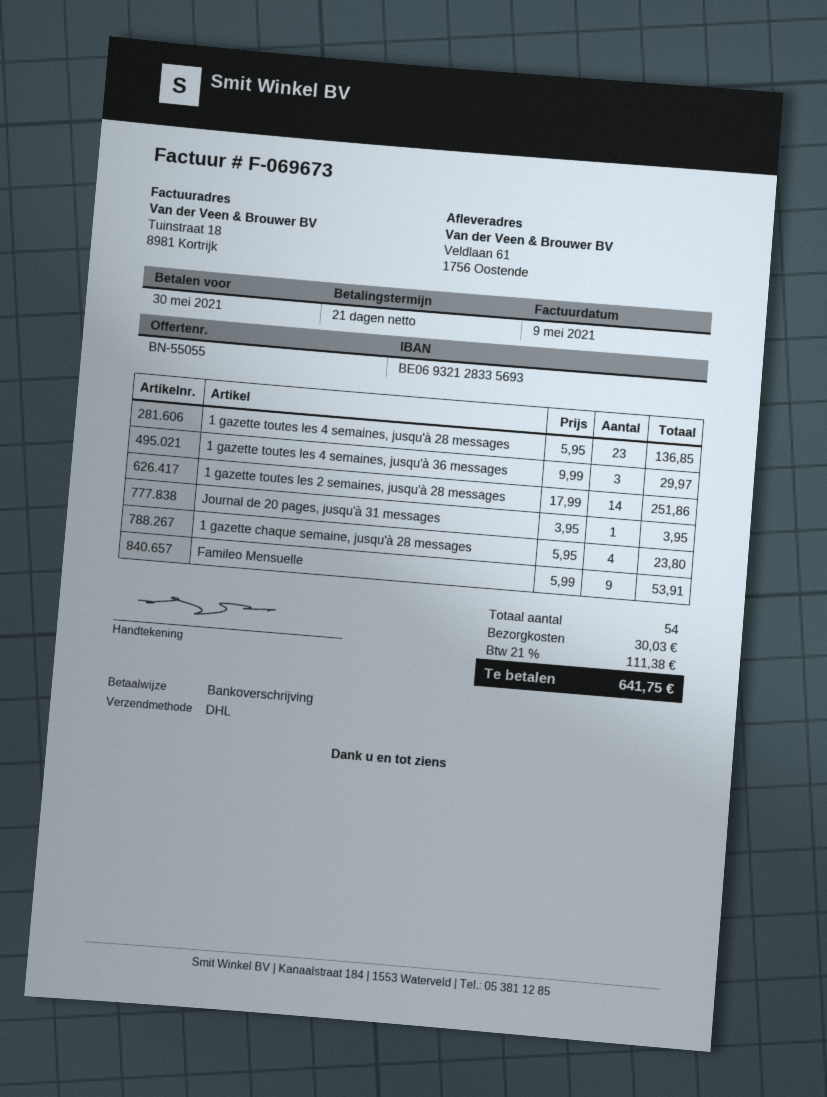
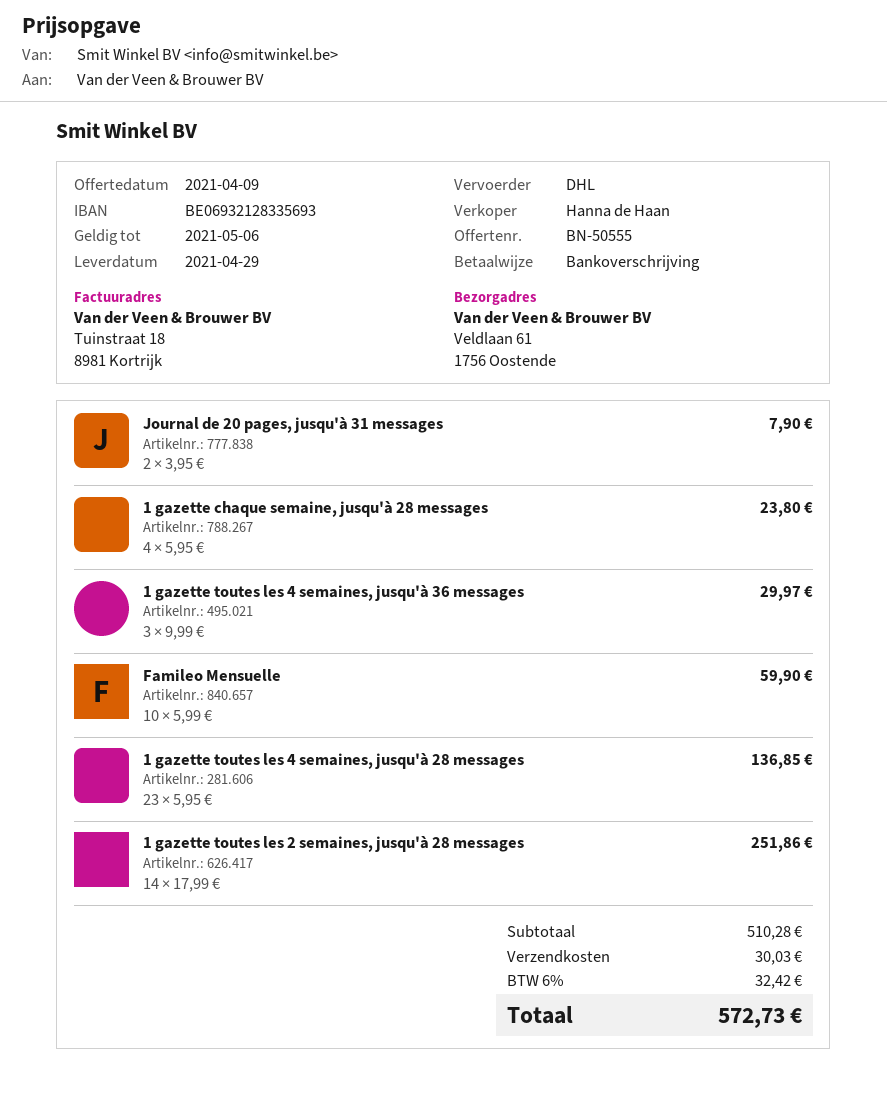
quote number: BN-55055 -> BN-50555
Journal de 20 pages, jusqu'à 31 messages: 1 x 3.95 = 3.95 -> 2 x 3.95 = 7.90
Famileo Mensuelle: 9 x 5.99 = 53.91 -> 10 x 5.99 = 59.90
tax: 21% = 111.38 -> 6% = 32.42
total: 641.75 -> 572.73

